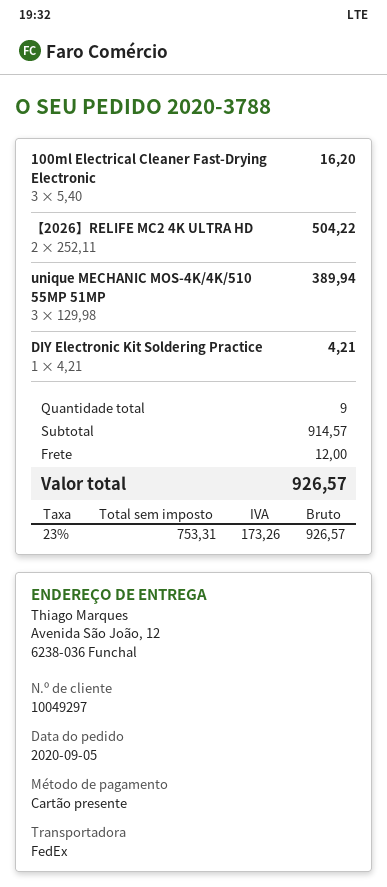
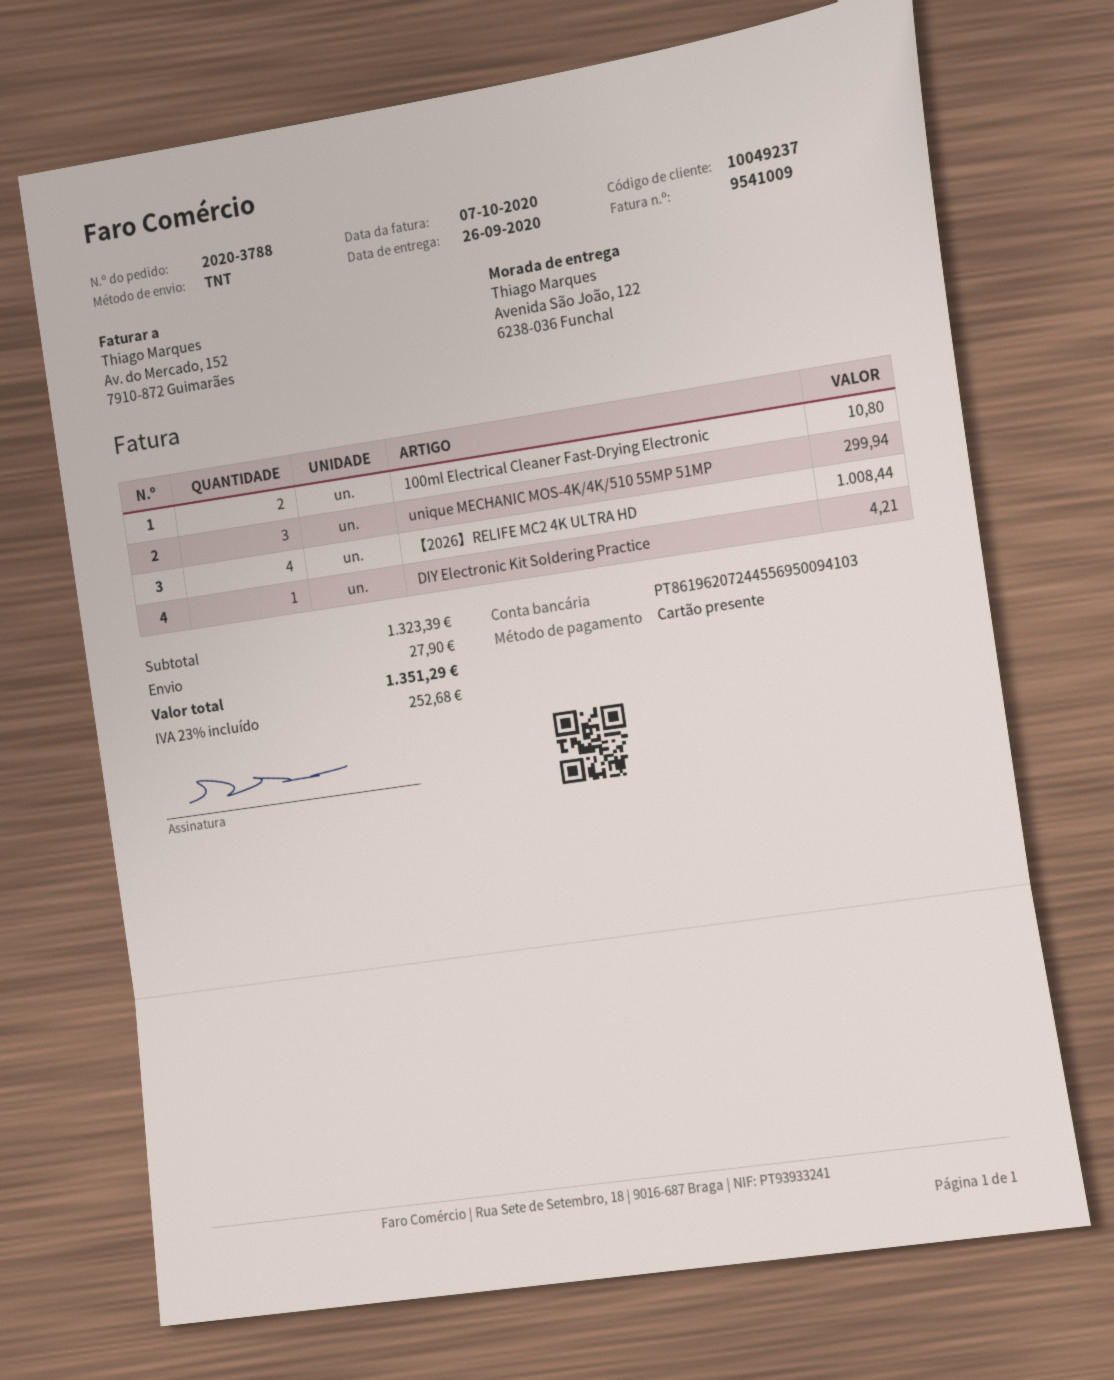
customer number: 10049297 -> 10049237
shipping method: FedEx -> TNT
ship to: Avenida São João, 12, 6238-036 Funchal -> Avenida São João, 122, 6238-036 Funchal
100ml Electrical Cleaner Fast-Drying Electronic: 3 for 16.20 -> 2 for 10.80
【2026】RELIFE MC2 4K ULTRA HD: 2 for 504.22 -> 4 for 1008.44
unique MECHANIC MOS-4K/4K/510 55MP 51MP: 3 for 389.94 -> 3 for 299.94
subtotal: 914.57 -> 1323.39
shipping: 12.00 -> 27.90
tax: 23% = 173.26 -> 23% = 252.68
total: 926.57 -> 1351.29

